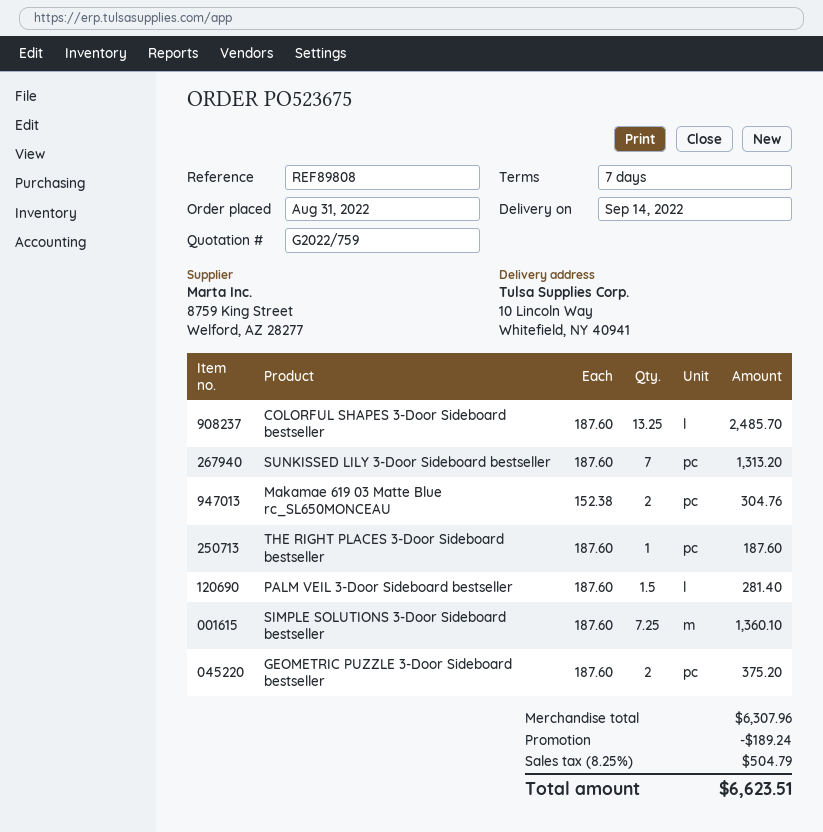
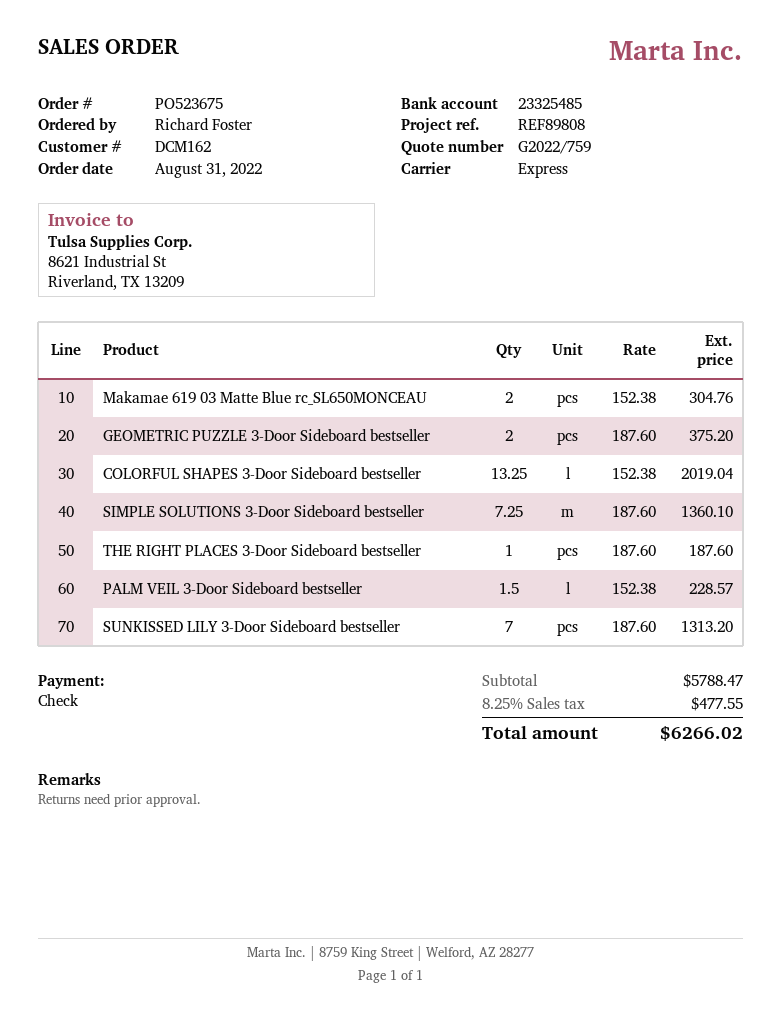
COLORFUL SHAPES 3-Door Sideboard bestseller: 13.25 x 187.60 = 2485.70 -> 13.25 x 152.38 = 2019.04
PALM VEIL 3-Door Sideboard bestseller: 1.5 x 187.60 = 281.40 -> 1.5 x 152.38 = 228.57
subtotal: 6307.96 -> 5788.47
discount: 189.24 -> none
tax: 8.25% = 504.79 -> 8.25% = 477.55
total: 6623.51 -> 6266.02

